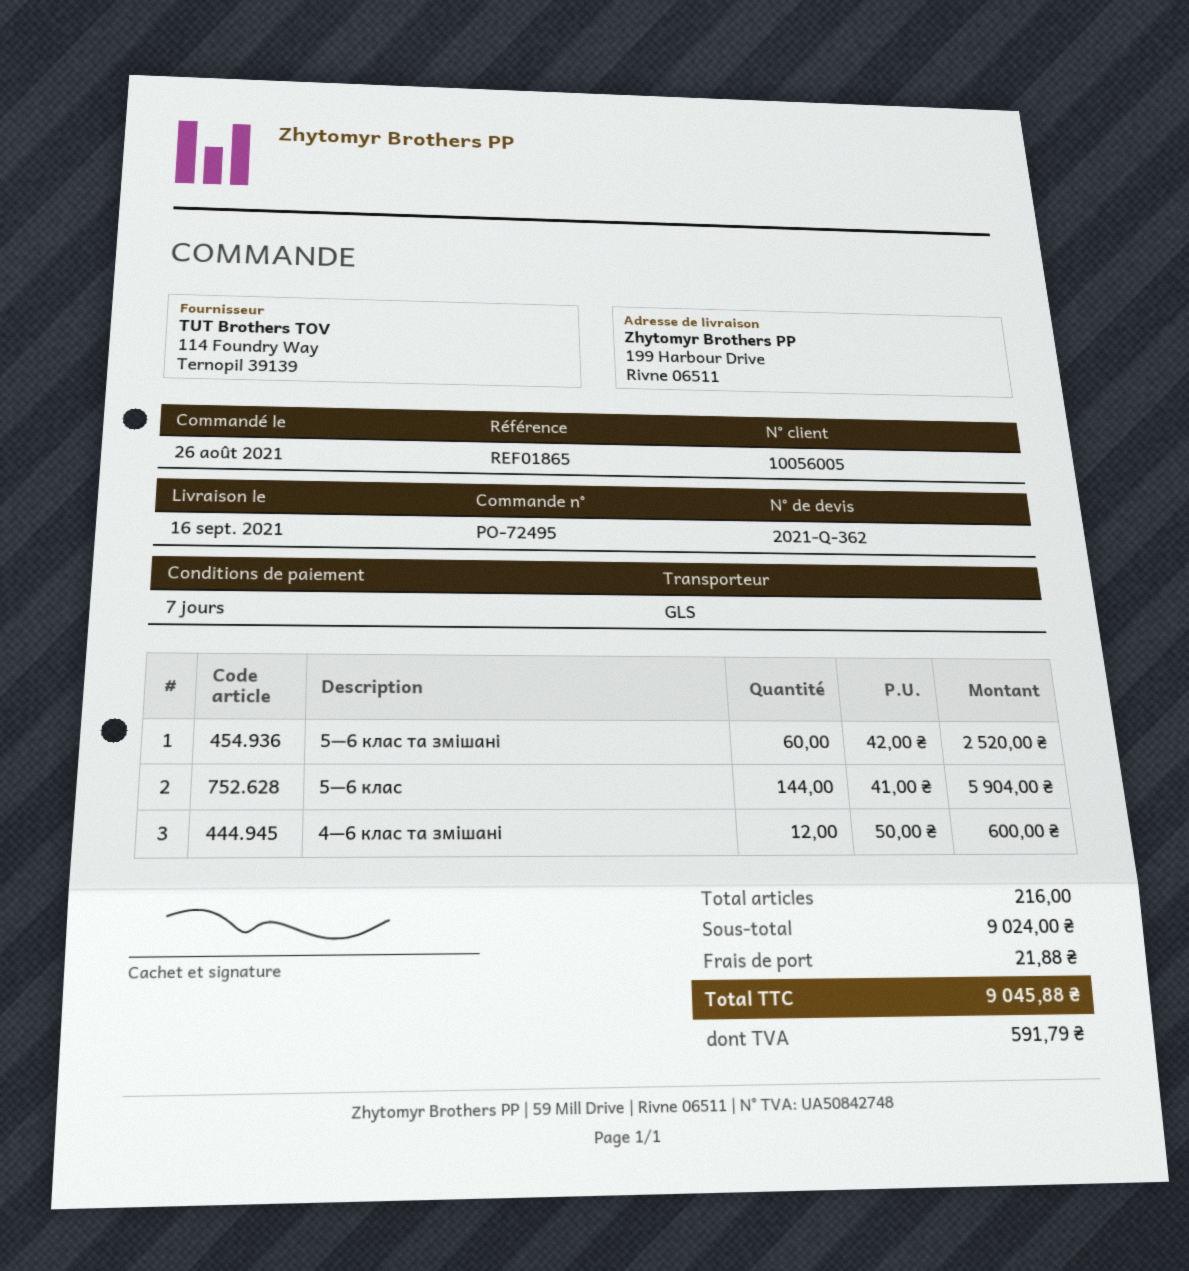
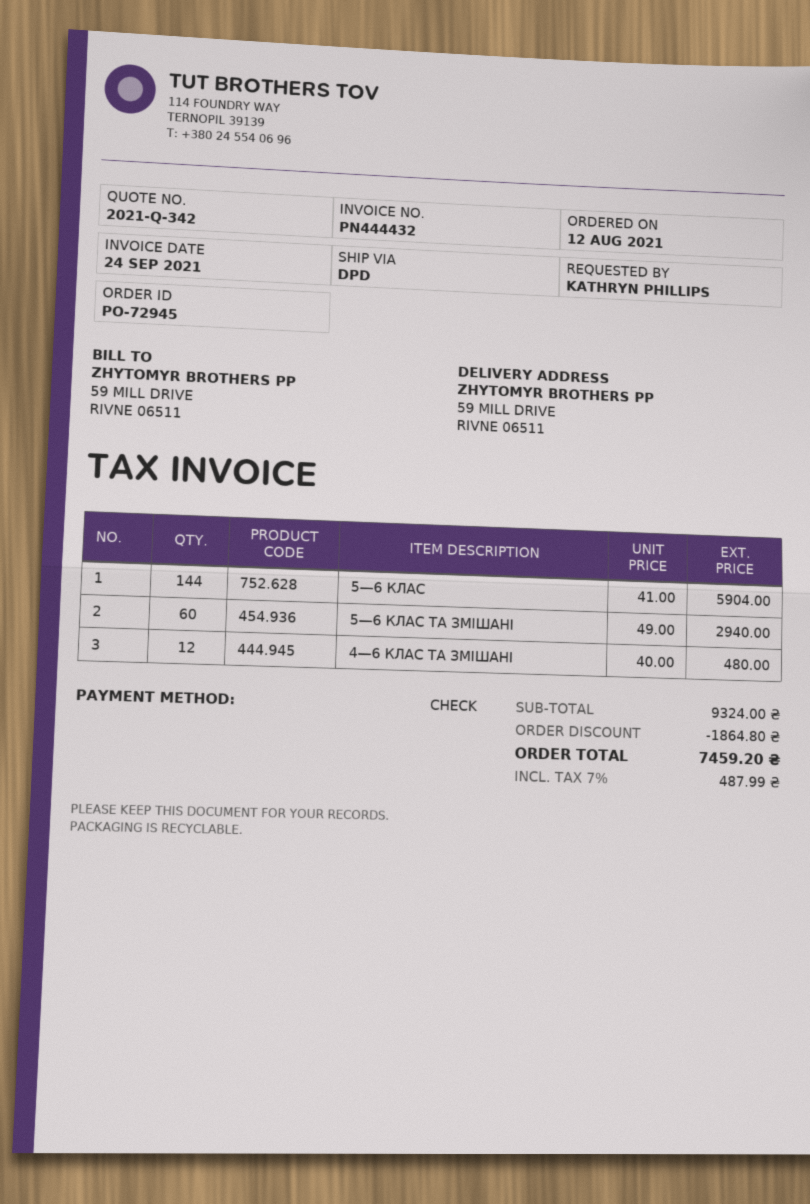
quote number: 2021-Q-362 -> 2021-Q-342
order number: PO-72495 -> PO-72945
order date: 2021-08-26 -> 2021-08-12
shipping method: GLS -> DPD
ship to: 199 Harbour Drive, Rivne 06511 -> 59 MILL DRIVE, RIVNE 06511
5—6 клас та змішані: 60 x 42.00 = 2520.00 -> 60 x 49.00 = 2940.00
4—6 клас та змішані: 12 x 50.00 = 600.00 -> 12 x 40.00 = 480.00
subtotal: 9024.00 -> 9324.00
discount: none -> 1864.80
shipping: 21.88 -> none
tax: 591.79 -> 487.99
total: 9045.88 -> 7459.20

